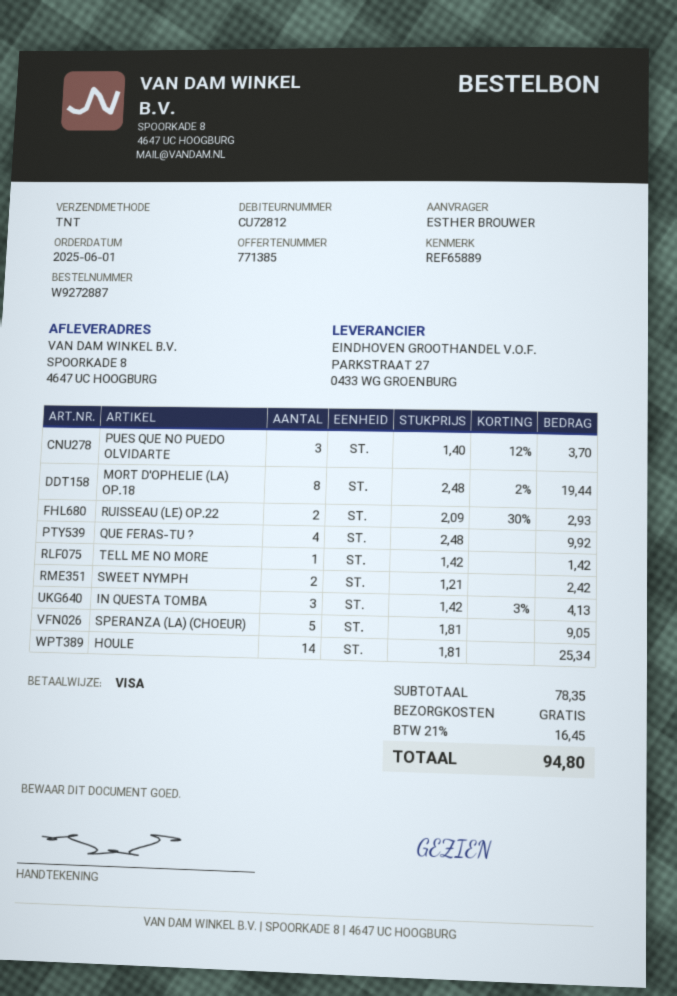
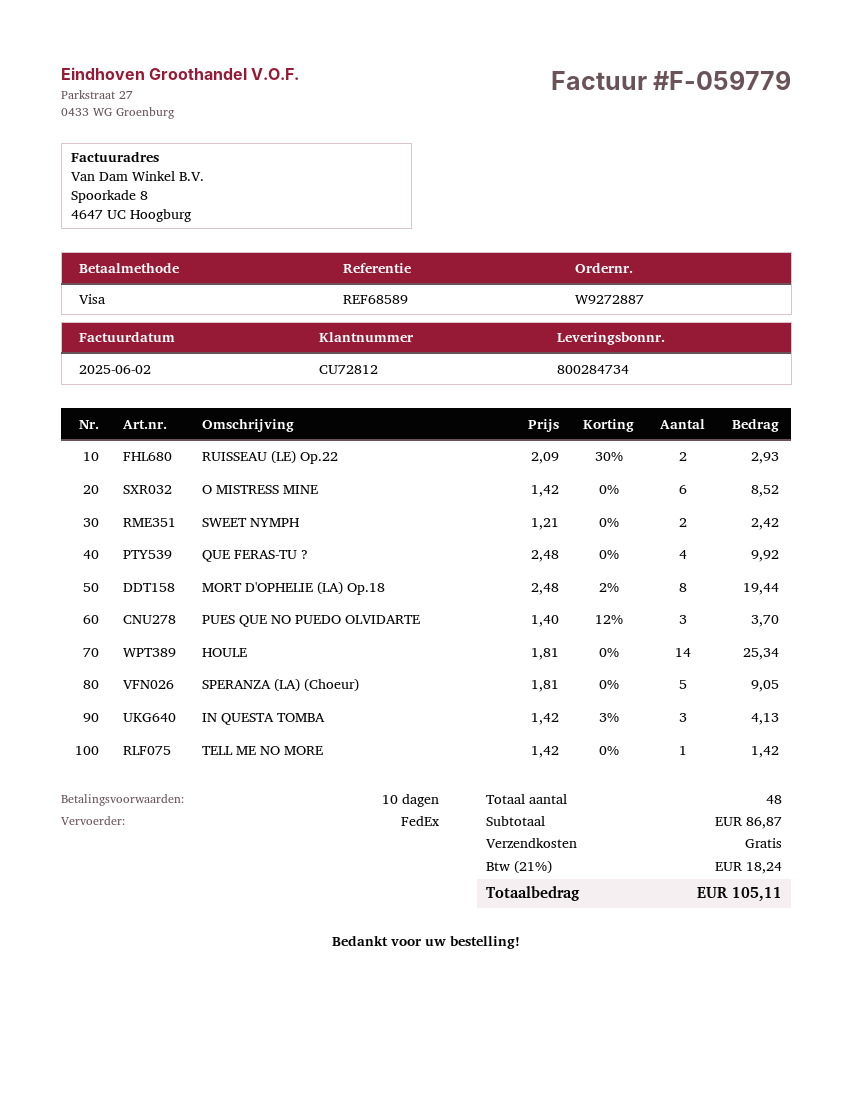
reference: REF65889 -> REF68589
shipping method: TNT -> FedEx
O MISTRESS MINE: none -> 6 x 1.42 = 8.52
subtotal: 78.35 -> 86.87
tax: 21% = 16.45 -> 21% = 18.24
total: 94.80 -> 105.11

